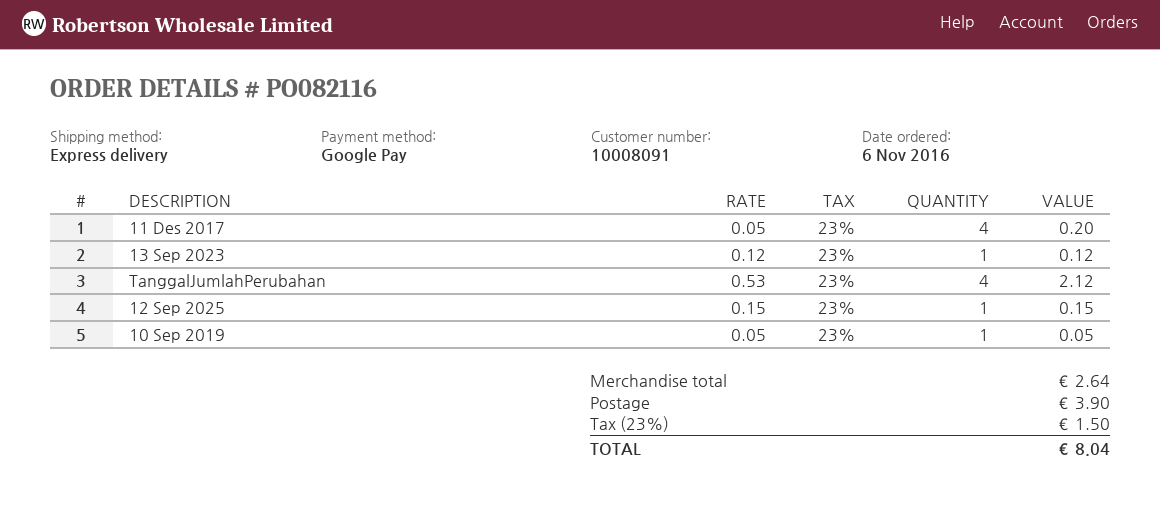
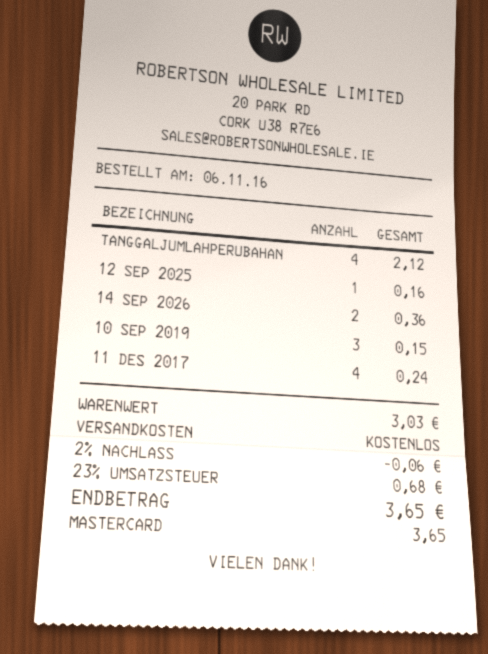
payment method: Google Pay -> Mastercard
11 Des 2017: 4 for 0.20 -> 4 for 0.24
13 Sep 2023: 1 for 0.12 -> none
12 Sep 2025: 1 for 0.15 -> 1 for 0.16
10 Sep 2019: 1 for 0.05 -> 3 for 0.15
14 SEP 2026: none -> 2 for 0.36
subtotal: 2.64 -> 3.03
discount: none -> 2% = 0.06
shipping: 3.90 -> 0.00
tax: 23% = 1.50 -> 23% = 0.68
total: 8.04 -> 3.65

